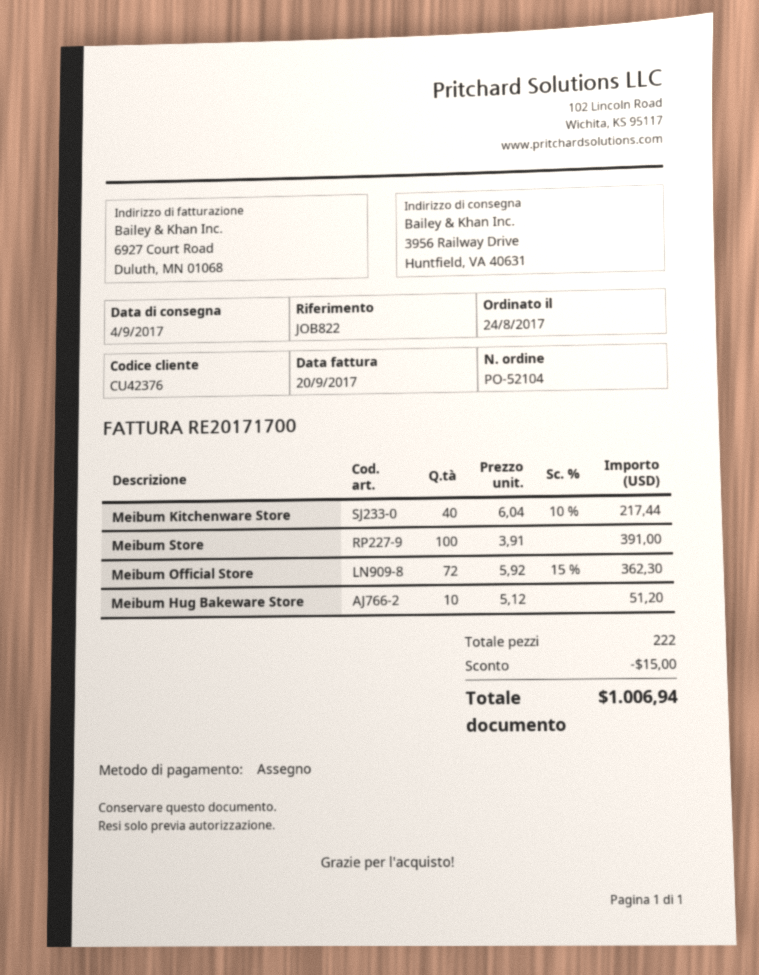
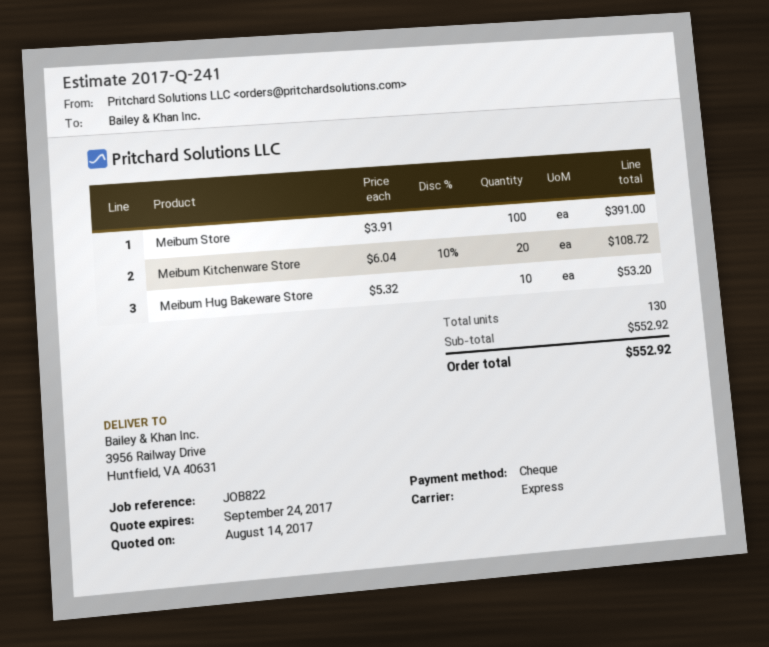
Meibum Kitchenware Store: 40 x 6.04 - 10% = 217.44 -> 20 x 6.04 - 10% = 108.72
Meibum Official Store: 72 x 5.92 - 15% = 362.30 -> none
Meibum Hug Bakeware Store: 10 x 5.12 = 51.20 -> 10 x 5.32 = 53.20
total quantity: 222 -> 130
discount: 15.00 -> none
total: 1006.94 -> 552.92

